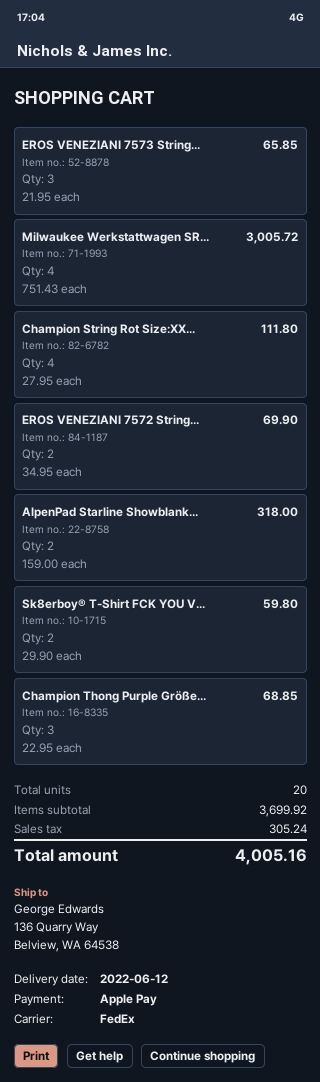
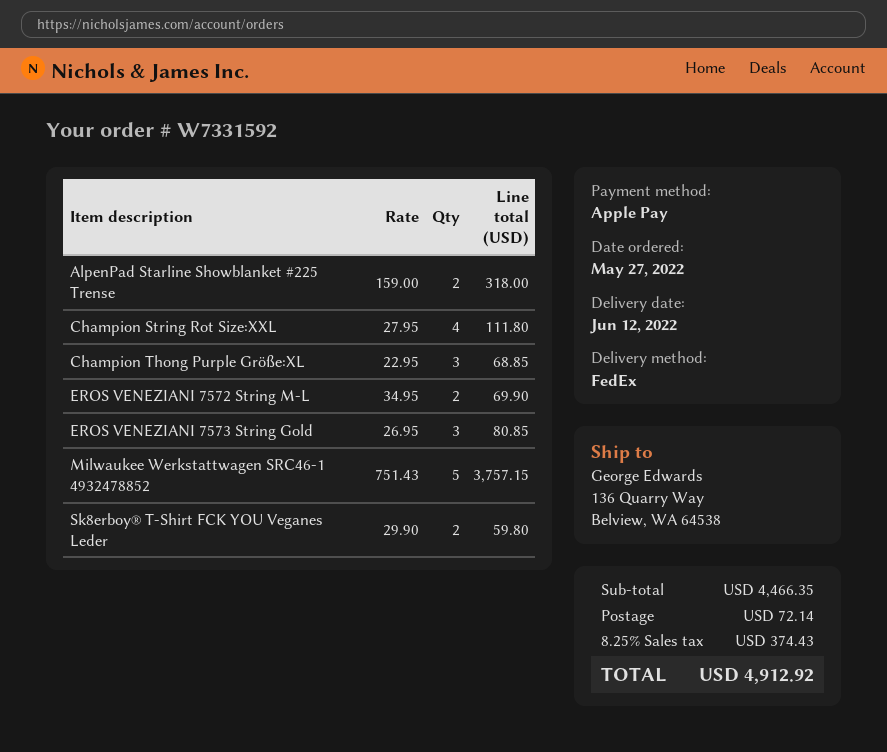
EROS VENEZIANI 7573 String...: 3 x 21.95 = 65.85 -> 3 x 26.95 = 80.85
Milwaukee Werkstattwagen SR...: 4 x 751.43 = 3005.72 -> 5 x 751.43 = 3757.15
subtotal: 3699.92 -> 4466.35
shipping: none -> 72.14
tax: 305.24 -> 374.43
total: 4005.16 -> 4912.92

